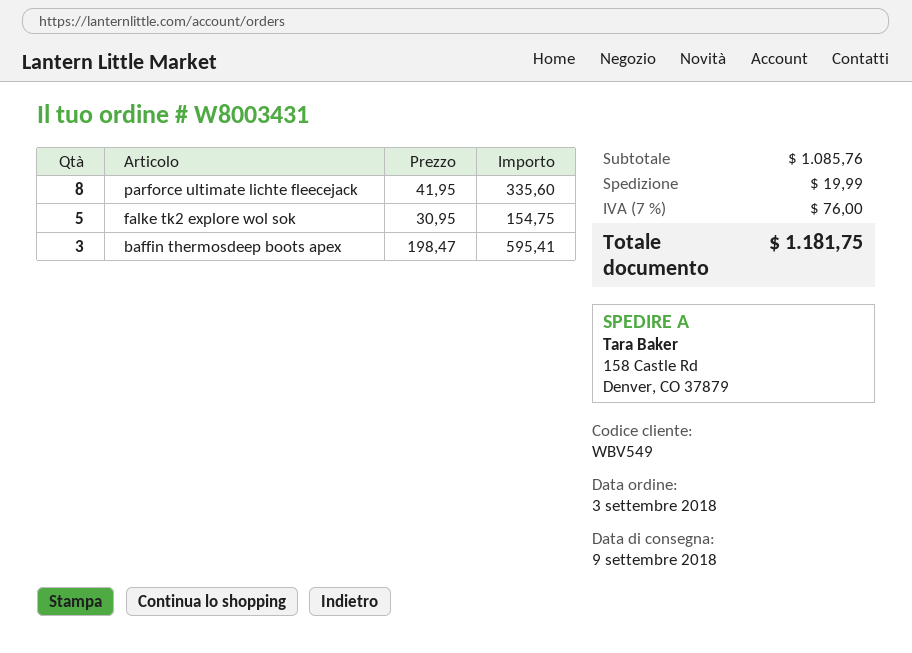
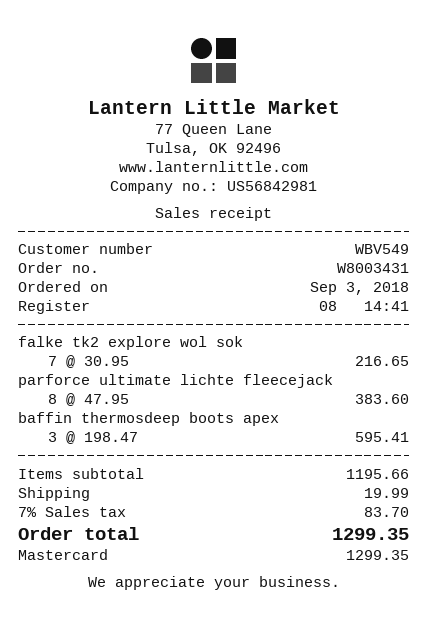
parforce ultimate lichte fleecejack: 8 x 41.95 = 335.60 -> 8 x 47.95 = 383.60
falke tk2 explore wol sok: 5 x 30.95 = 154.75 -> 7 x 30.95 = 216.65
subtotal: 1085.76 -> 1195.66
tax: 7% = 76.00 -> 7% = 83.70
total: 1181.75 -> 1299.35

